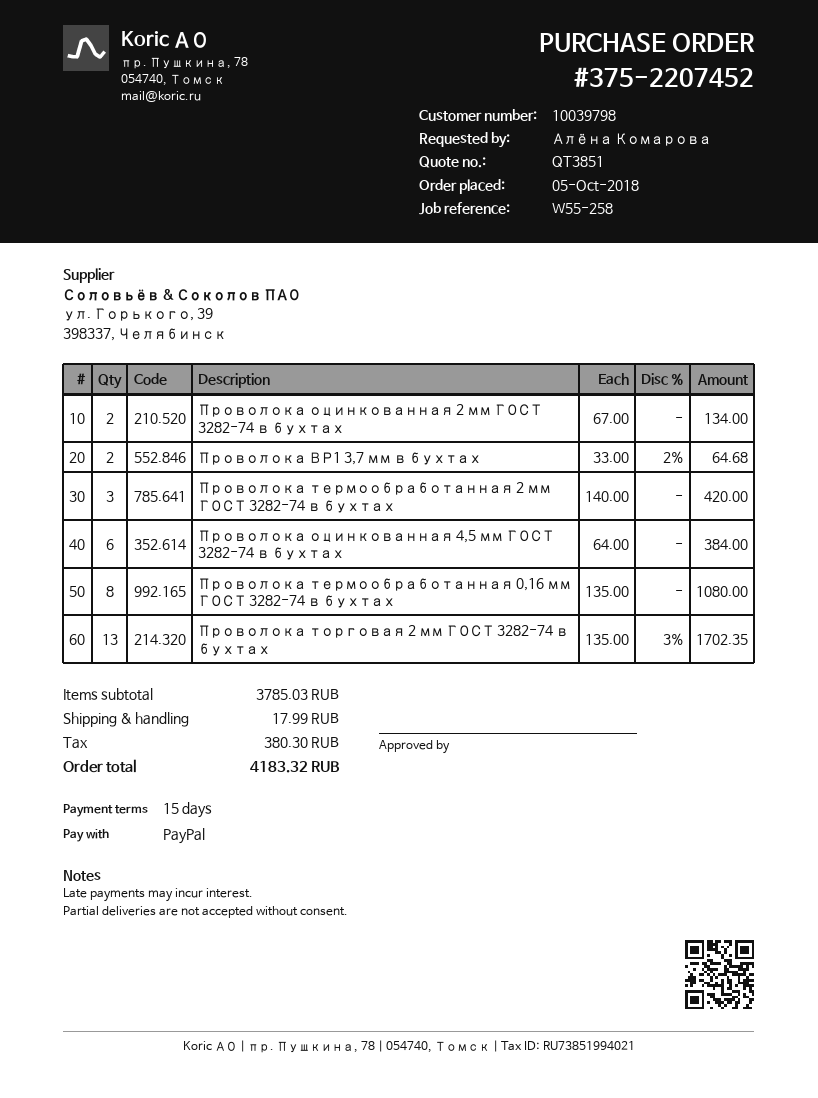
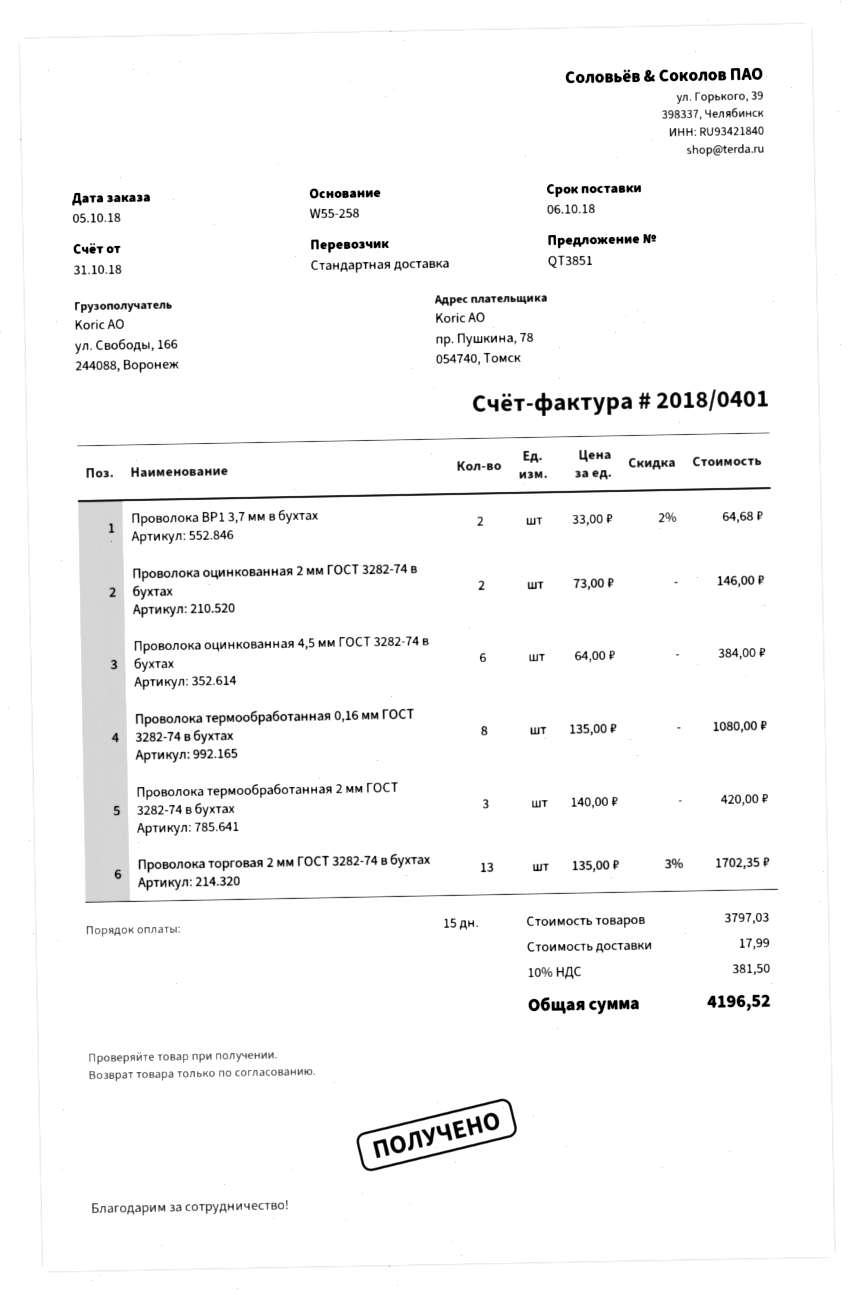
Проволока оцинкованная 2 мм ГОСТ 3282-74 в бухтах: 2 x 67.00 = 134.00 -> 2 x 73.00 = 146.00
subtotal: 3785.03 -> 3797.03
tax: 380.30 -> 381.50
total: 4183.32 -> 4196.52

